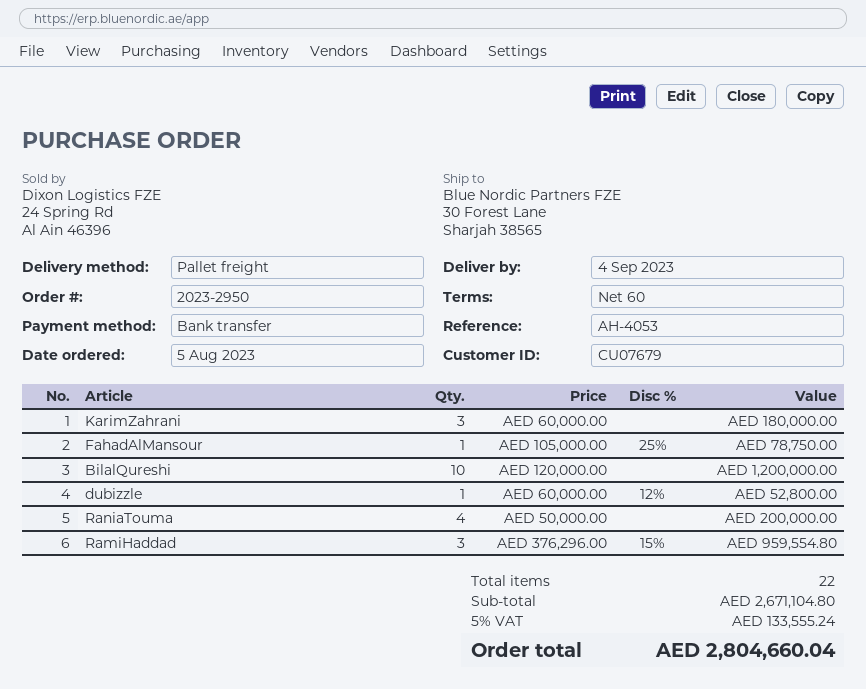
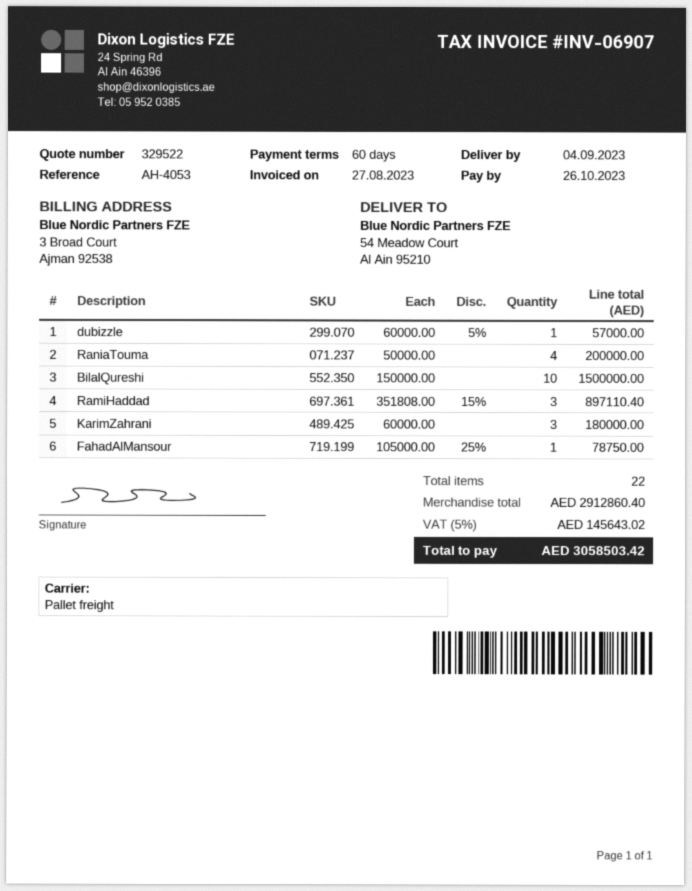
ship to: 30 Forest Lane, Sharjah 38565 -> 54 Meadow Court, Al Ain 95210
BilalQureshi: 10 x 120000.00 = 1200000.00 -> 10 x 150000.00 = 1500000.00
dubizzle: 1 x 60000.00 - 12% = 52800.00 -> 1 x 60000.00 - 5% = 57000.00
RamiHaddad: 3 x 376296.00 - 15% = 959554.80 -> 3 x 351808.00 - 15% = 897110.40
subtotal: 2671104.80 -> 2912860.40
tax: 5% = 133555.24 -> 5% = 145643.02
total: 2804660.04 -> 3058503.42

